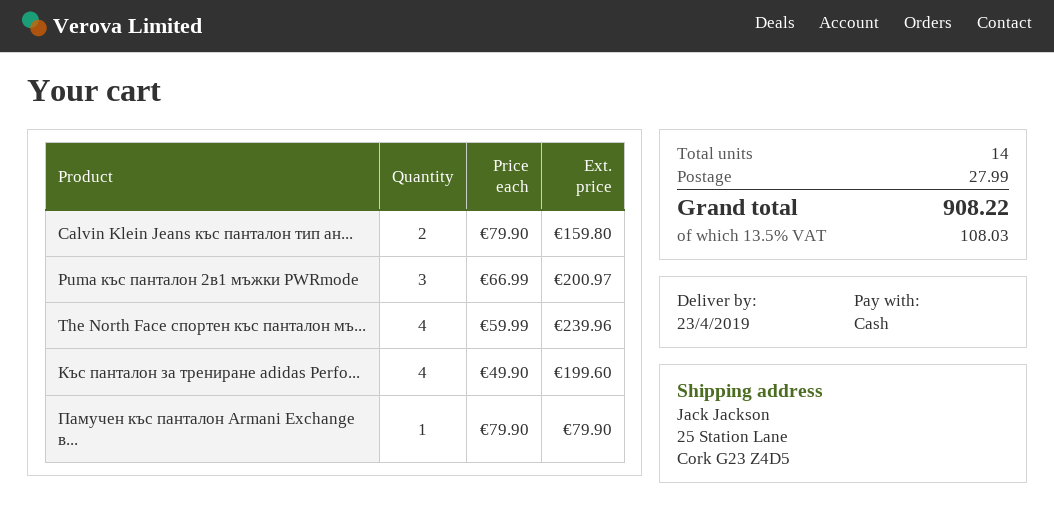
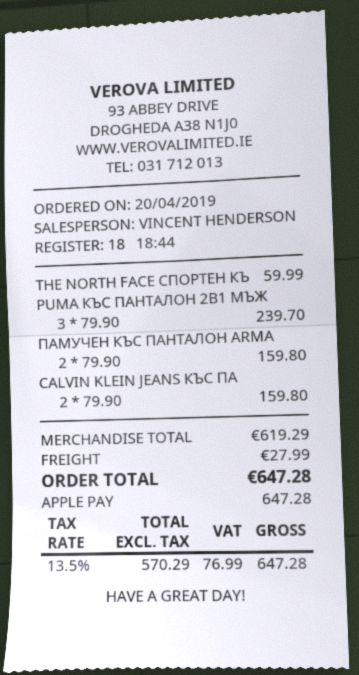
payment method: cash -> Apple Pay
Puma къс панталон 2в1 мъжки PWRmode: 3 x 66.99 = 200.97 -> 3 x 79.90 = 239.70
The North Face спортен къс панталон мъ...: 4 x 59.99 = 239.96 -> 1 x 59.99 = 59.99
Къс панталон за трениране adidas Perfo...: 4 x 49.90 = 199.60 -> none
Памучен къс панталон Armani Exchange в...: 1 x 79.90 = 79.90 -> 2 x 79.90 = 159.80
tax: 13.5% = 108.03 -> 13.5% = 76.99
total: 908.22 -> 647.28

